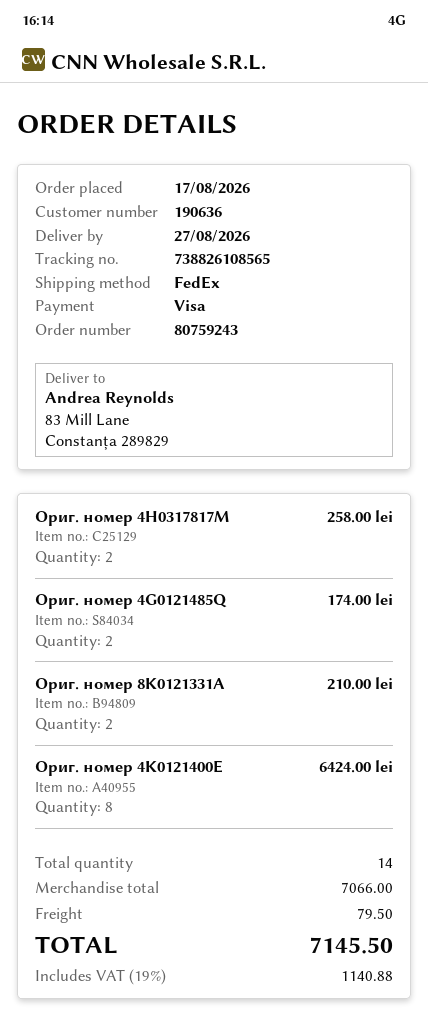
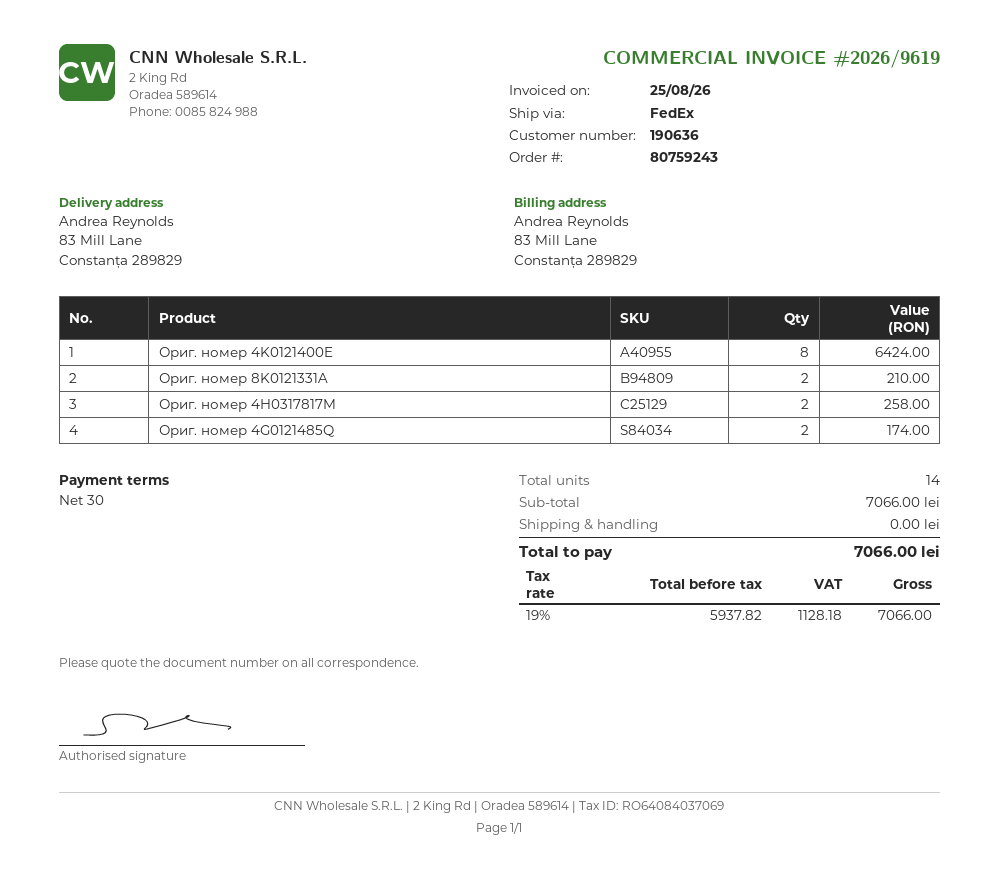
shipping: 79.50 -> 0.00
tax: 19% = 1140.88 -> 19% = 1128.18
total: 7145.50 -> 7066.00

